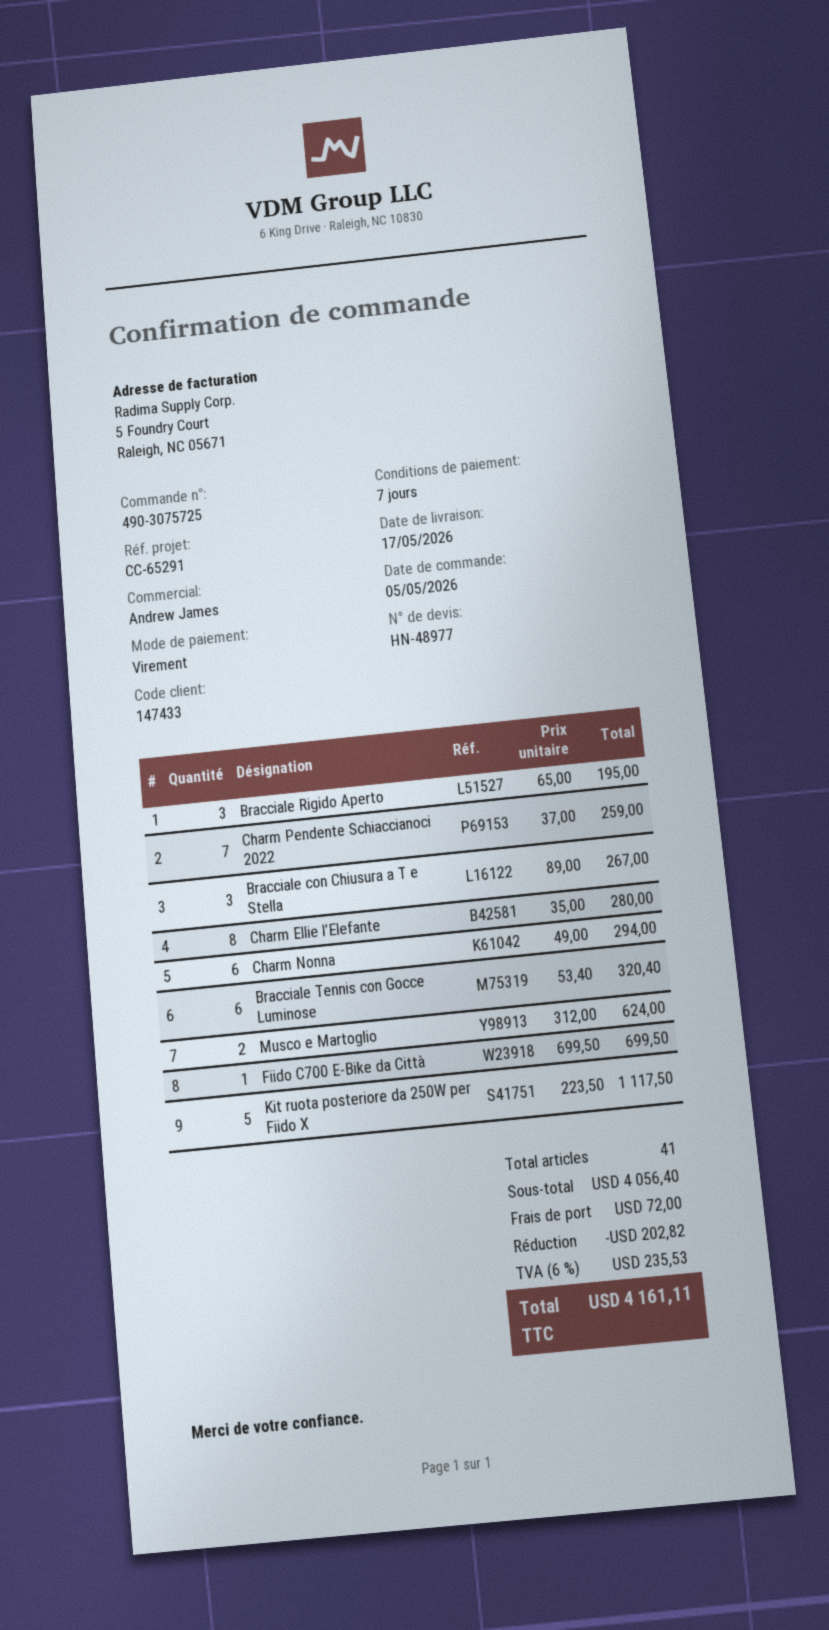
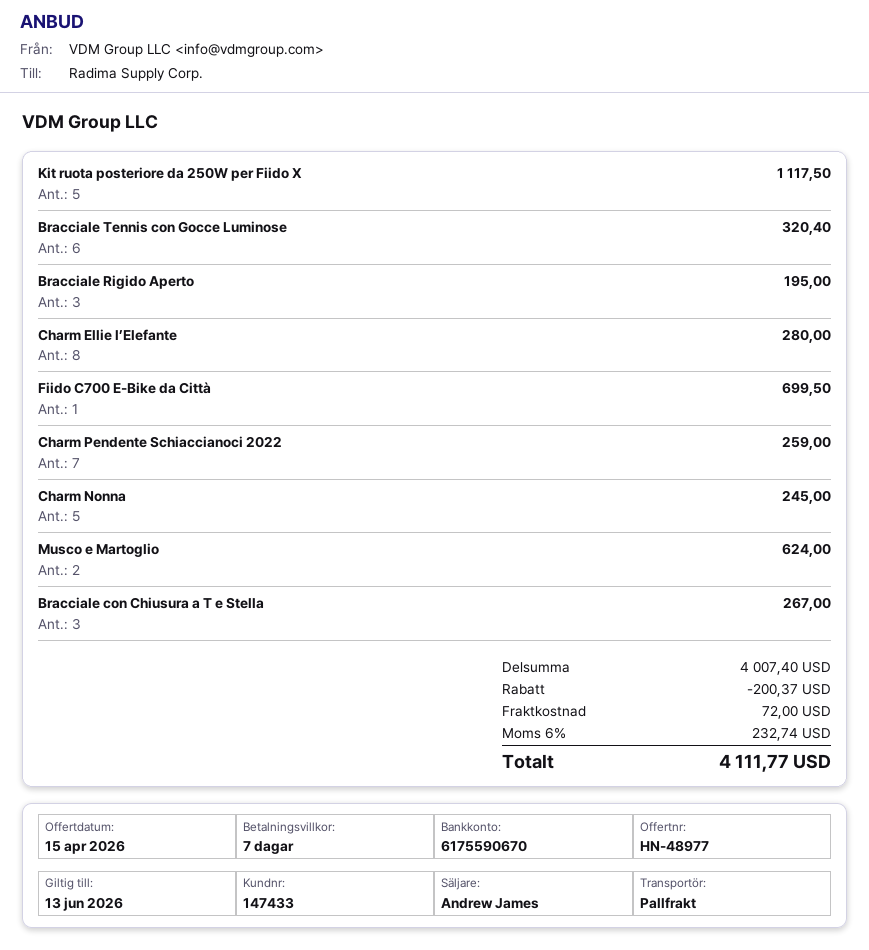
Charm Nonna: 6 for 294.00 -> 5 for 245.00
subtotal: 4056.40 -> 4007.40
discount: 202.82 -> 200.37
tax: 6% = 235.53 -> 6% = 232.74
total: 4161.11 -> 4111.77

